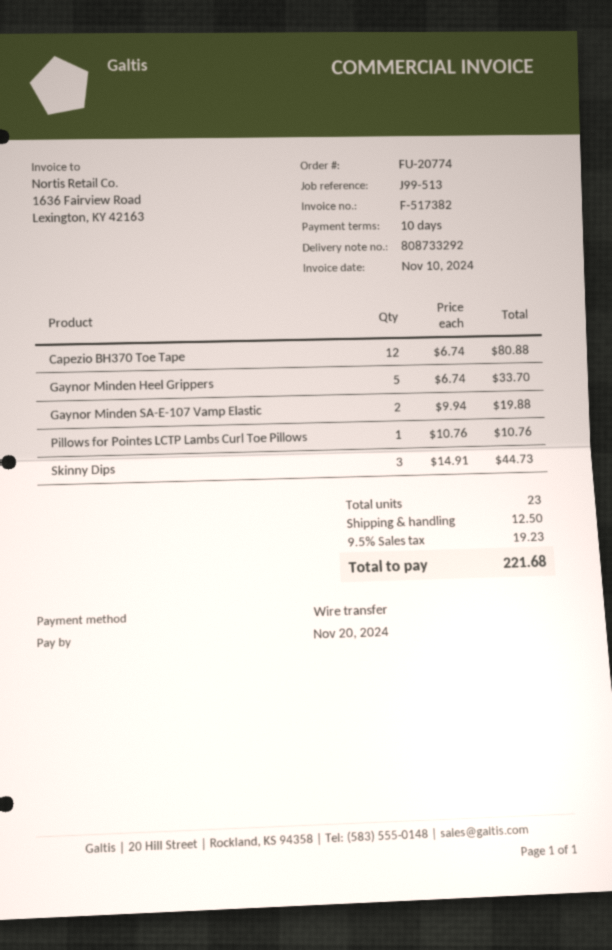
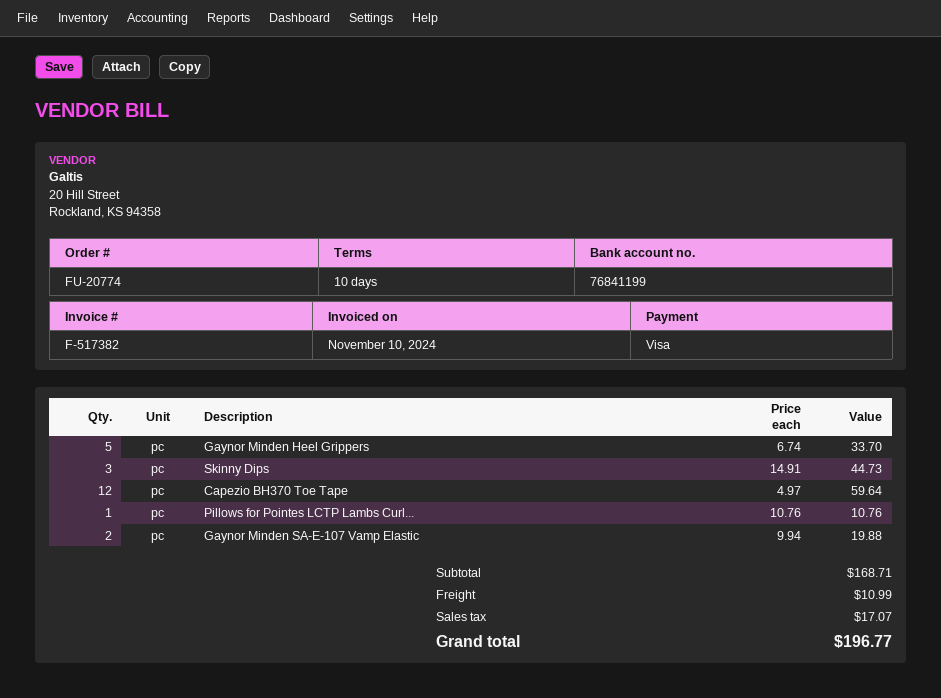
payment method: bank transfer -> Visa
Capezio BH370 Toe Tape: 12 x 6.74 = 80.88 -> 12 x 4.97 = 59.64
shipping: 12.50 -> 10.99
tax: 19.23 -> 17.07
total: 221.68 -> 196.77

